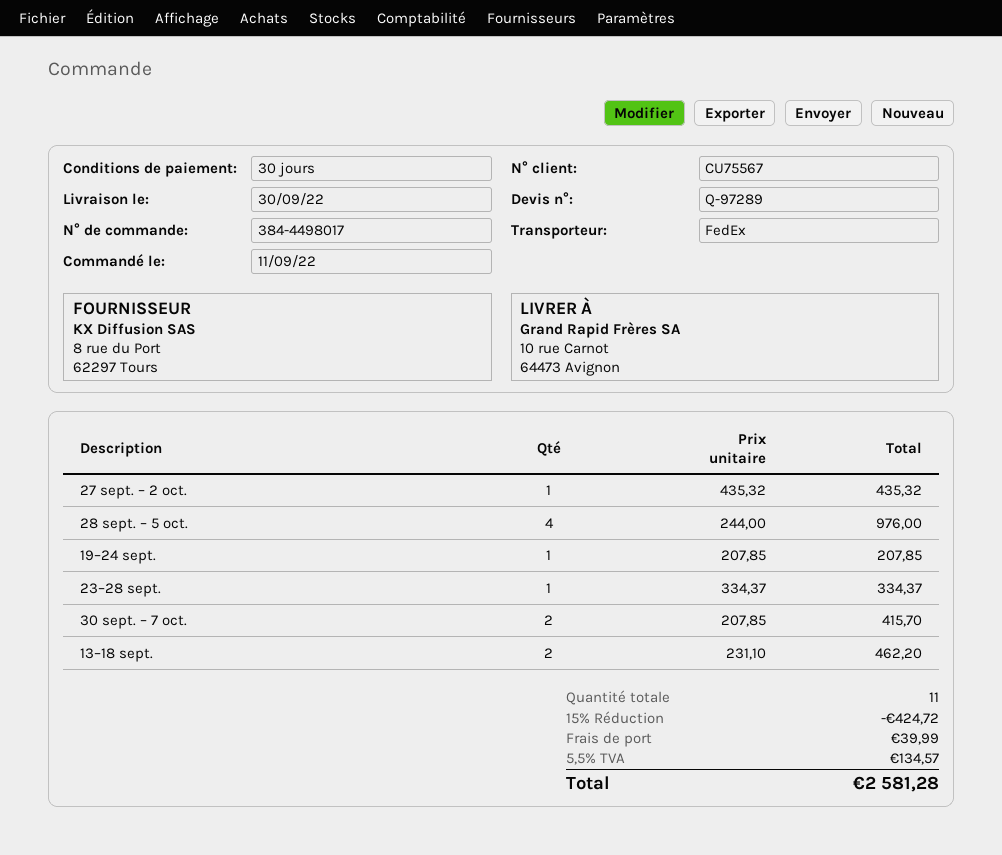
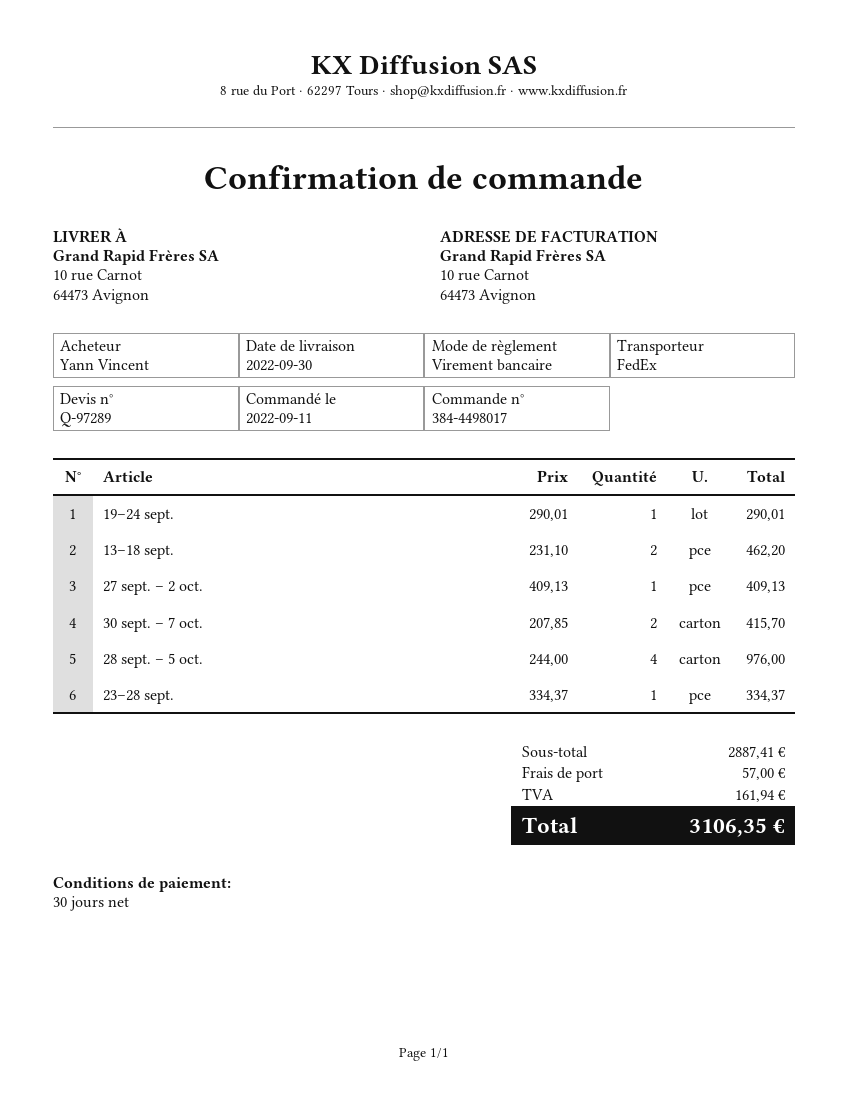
27 sept. – 2 oct.: 1 x 435.32 = 435.32 -> 1 x 409.13 = 409.13
19–24 sept.: 1 x 207.85 = 207.85 -> 1 x 290.01 = 290.01
discount: 15% = 424.72 -> none
shipping: 39.99 -> 57.00
tax: 134.57 -> 161.94
total: 2581.28 -> 3106.35

